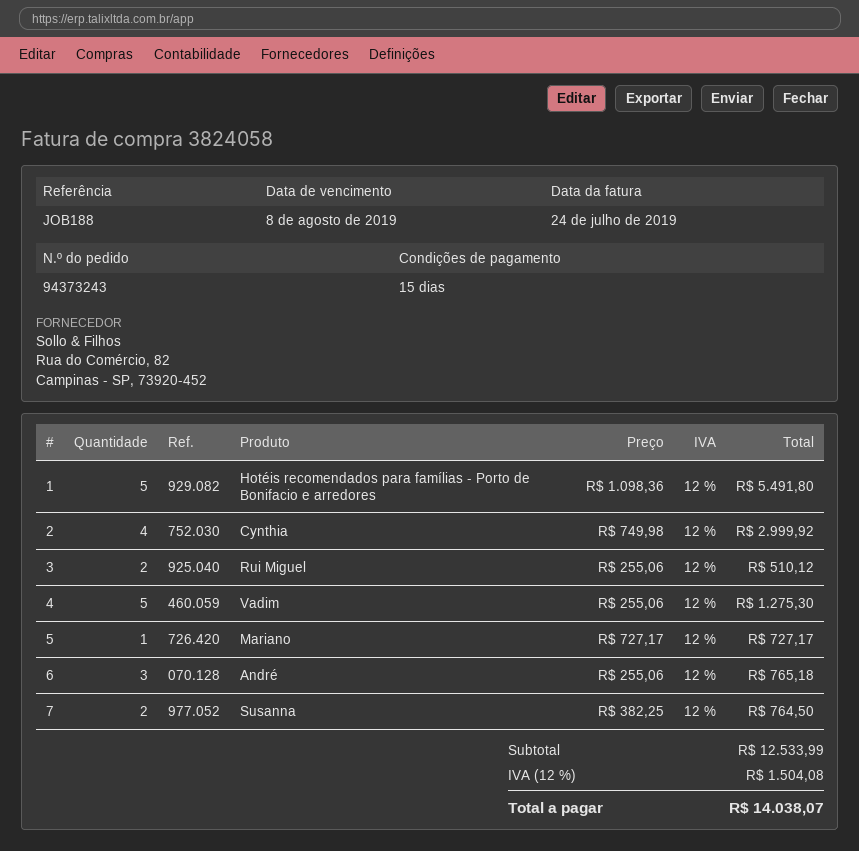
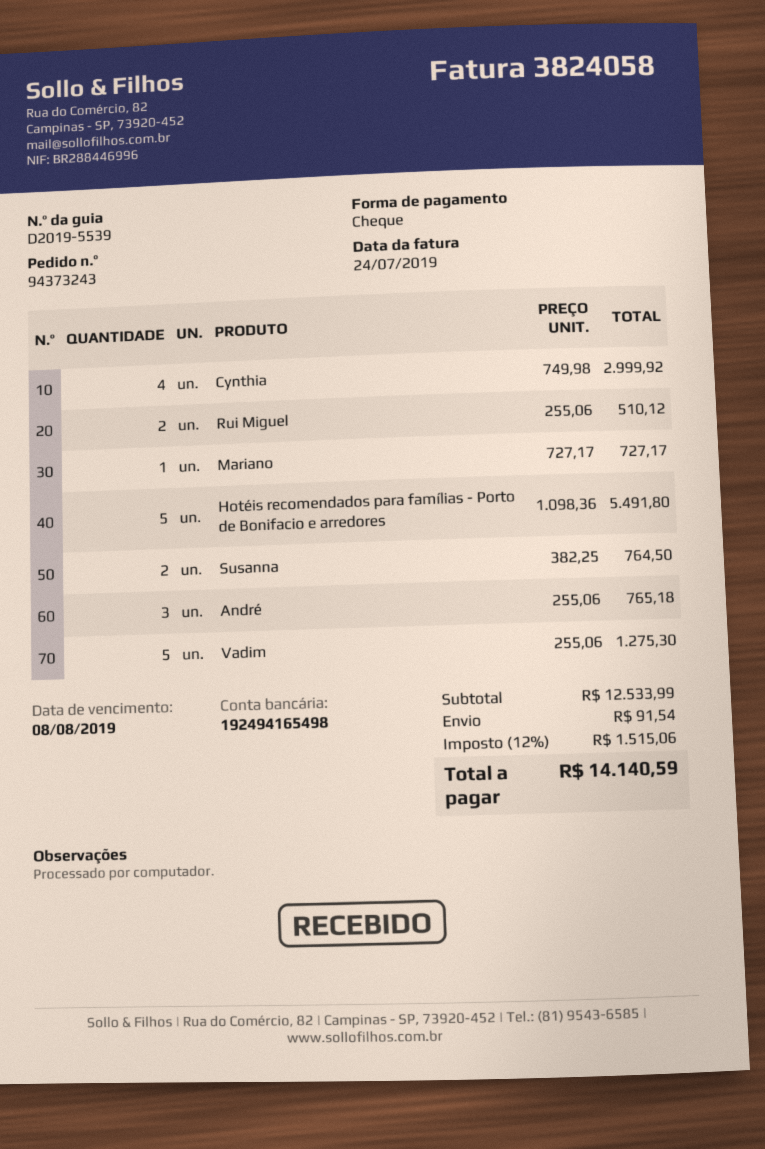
shipping: none -> 91.54
tax: 12% = 1504.08 -> 12% = 1515.06
total: 14038.07 -> 14140.59

